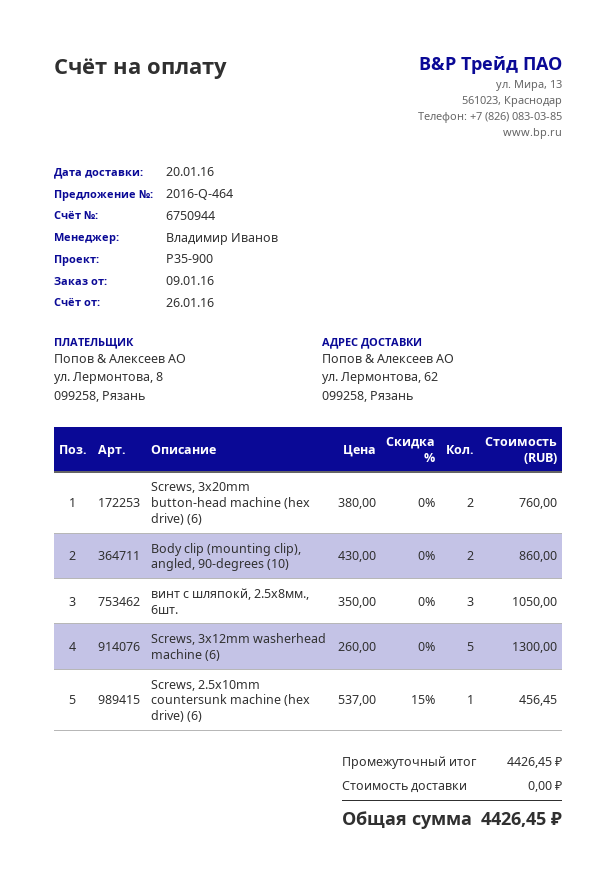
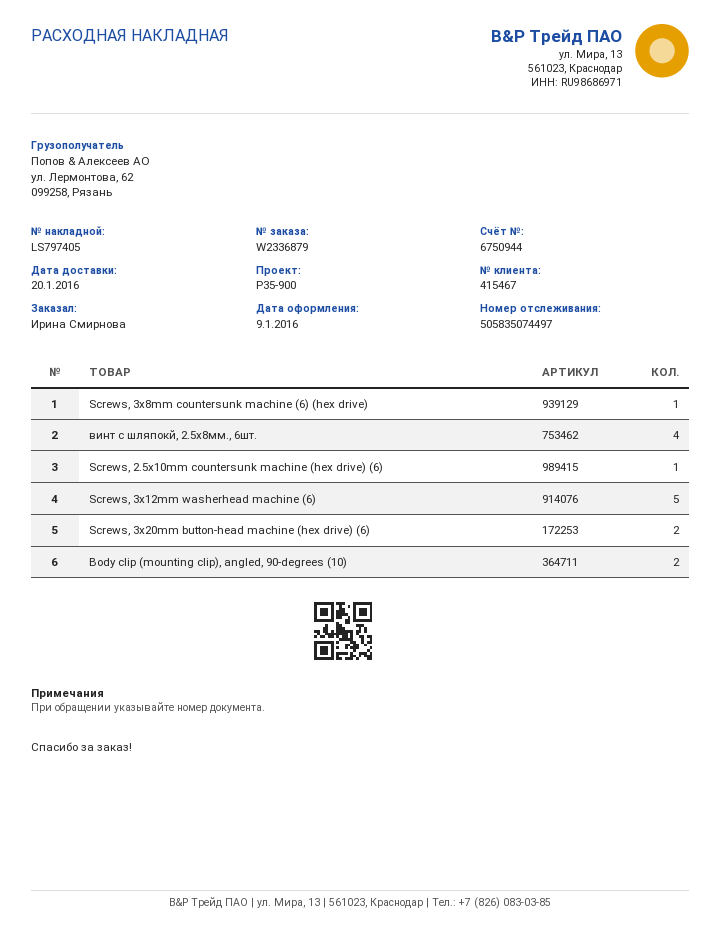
винт с шляпокй, 2.5х8мм., 6шт.: 3 -> 4
Screws, 3x8mm countersunk machine (6) (hex drive): none -> 1

